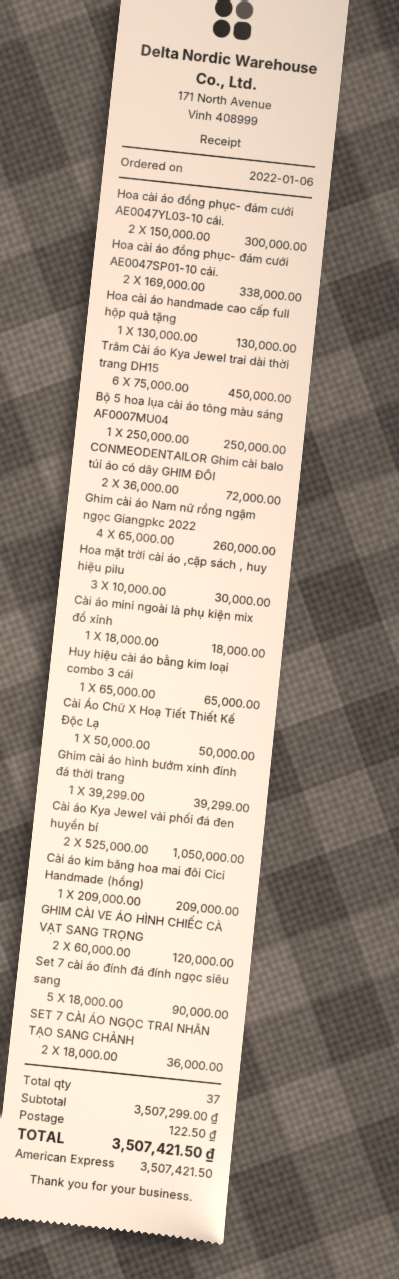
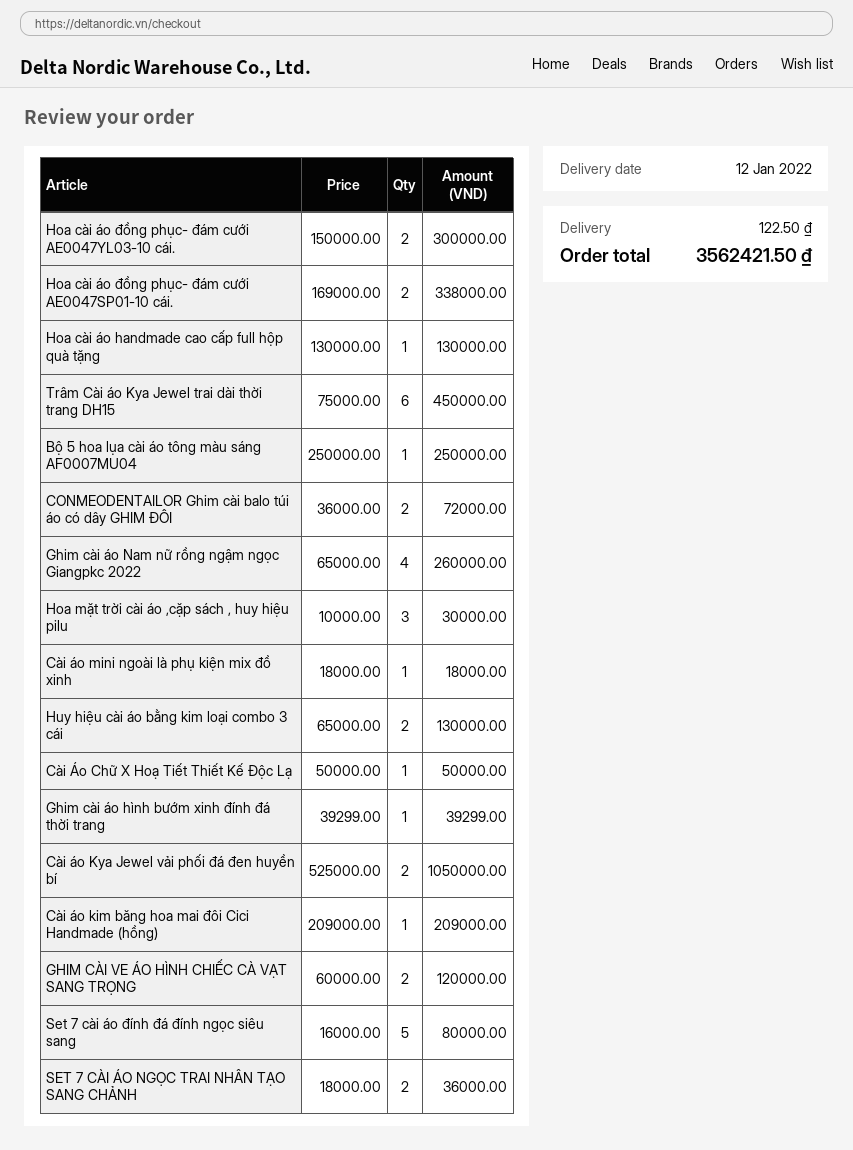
Huy hiệu cài áo bằng kim loại combo 3 cái: 1 x 65000.00 = 65000.00 -> 2 x 65000.00 = 130000.00
Set 7 cài áo đính đá đính ngọc siêu sang: 5 x 18000.00 = 90000.00 -> 5 x 16000.00 = 80000.00
total: 3507421.50 -> 3562421.50

